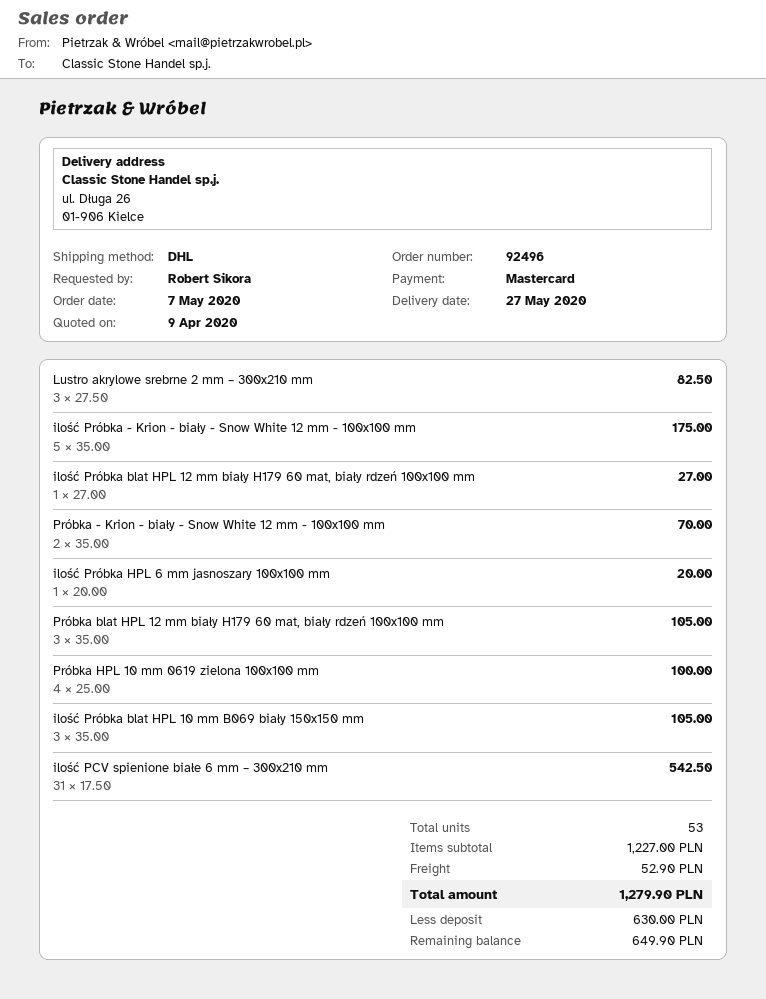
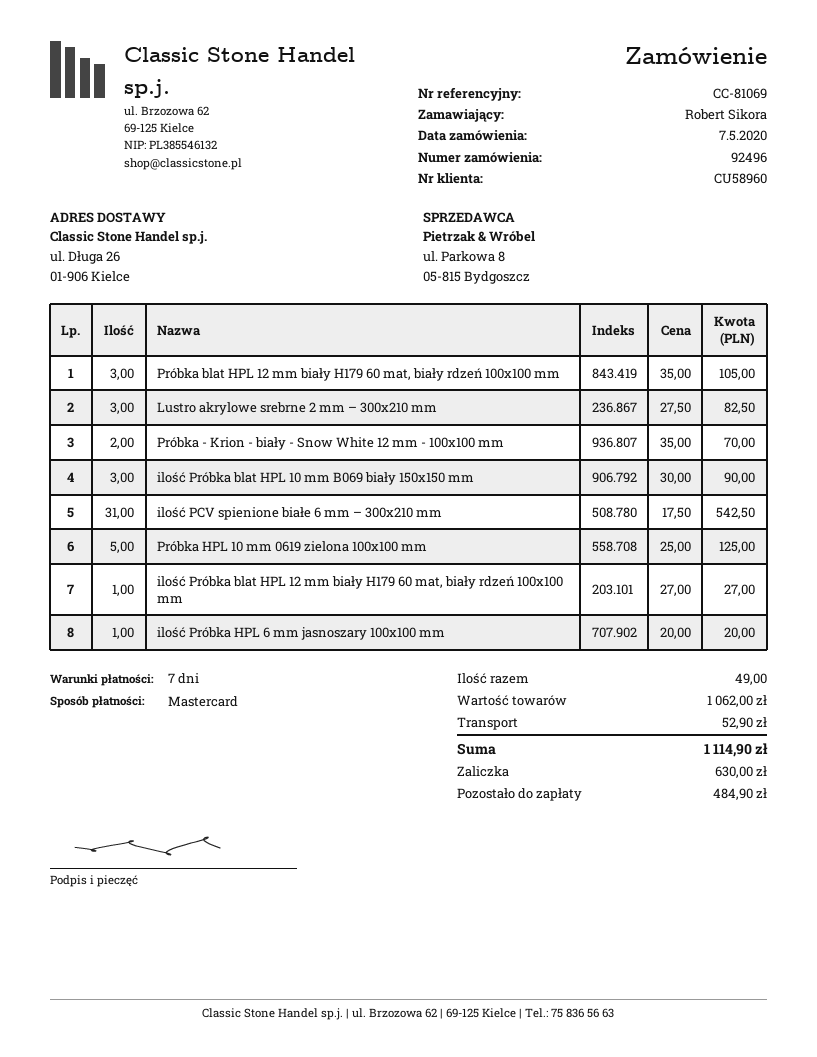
ilość Próbka - Krion - biały - Snow White 12 mm - 100x100 mm: 5 x 35.00 = 175.00 -> none
Próbka HPL 10 mm 0619 zielona 100x100 mm: 4 x 25.00 = 100.00 -> 5 x 25.00 = 125.00
ilość Próbka blat HPL 10 mm B069 biały 150x150 mm: 3 x 35.00 = 105.00 -> 3 x 30.00 = 90.00
total quantity: 53 -> 49
subtotal: 1227.00 -> 1062.00
total: 1279.90 -> 1114.90
balance: 649.90 -> 484.90

